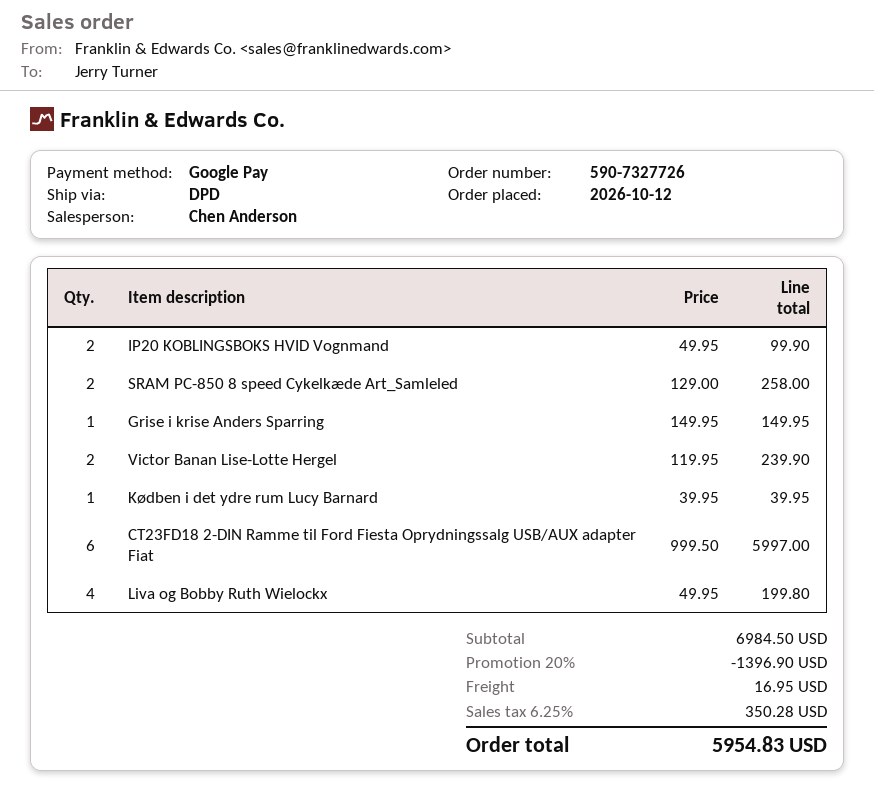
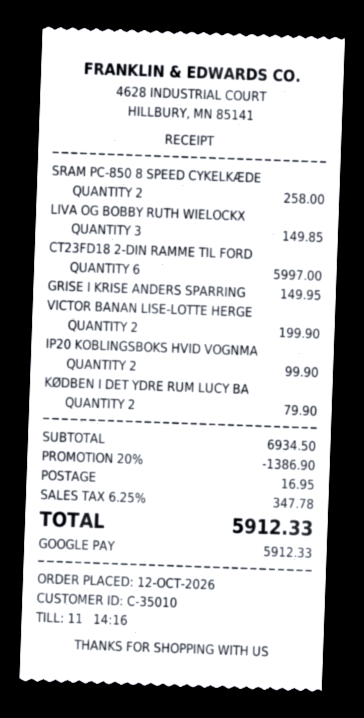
Victor Banan Lise-Lotte Hergel: 2 for 239.90 -> 2 for 199.90
Kødben i det ydre rum Lucy Barnard: 1 for 39.95 -> 2 for 79.90
Liva og Bobby Ruth Wielockx: 4 for 199.80 -> 3 for 149.85
subtotal: 6984.50 -> 6934.50
discount: 20% = 1396.90 -> 20% = 1386.90
tax: 6.25% = 350.28 -> 6.25% = 347.78
total: 5954.83 -> 5912.33

